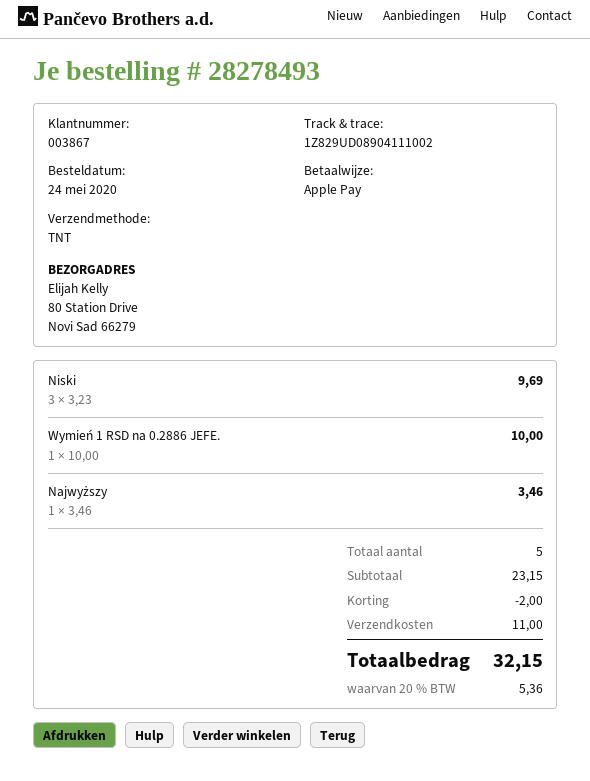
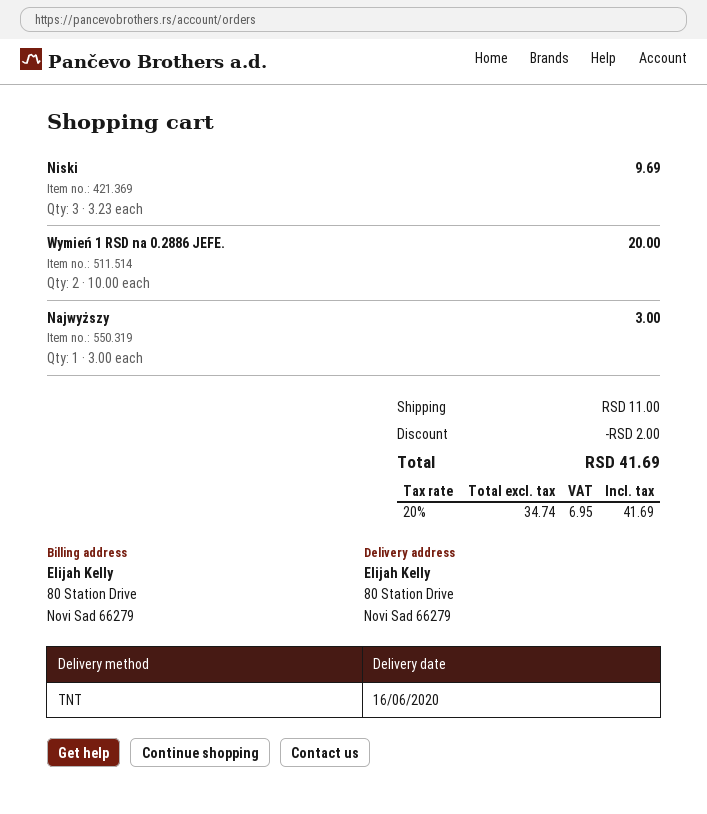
Wymień 1 RSD na 0.2886 JEFE.: 1 x 10.00 = 10.00 -> 2 x 10.00 = 20.00
Najwyższy: 1 x 3.46 = 3.46 -> 1 x 3.00 = 3.00
tax: 20% = 5.36 -> 20% = 6.95
total: 32.15 -> 41.69

